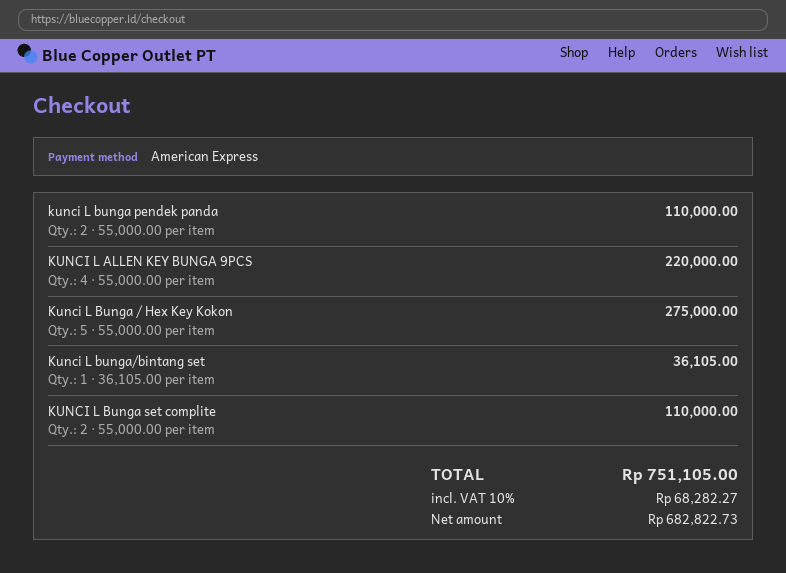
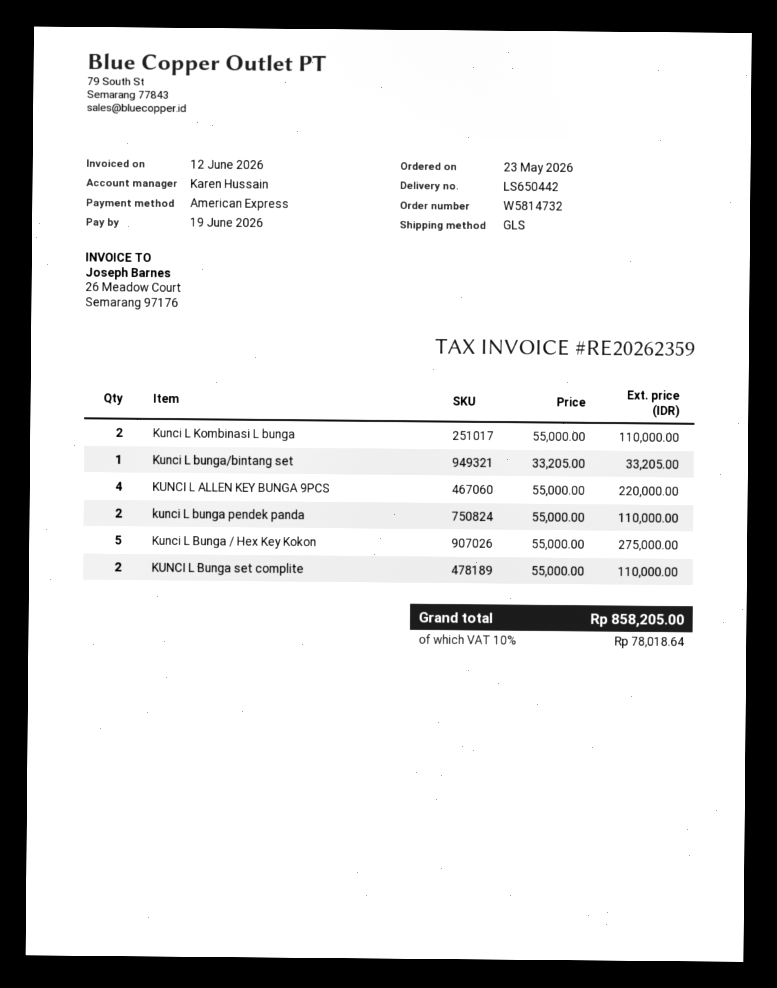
Kunci L bunga/bintang set: 1 x 36105.00 = 36105.00 -> 1 x 33205.00 = 33205.00
Kunci L Kombinasi L bunga: none -> 2 x 55000.00 = 110000.00
tax: 10% = 68282.27 -> 10% = 78018.64
total: 751105.00 -> 858205.00

